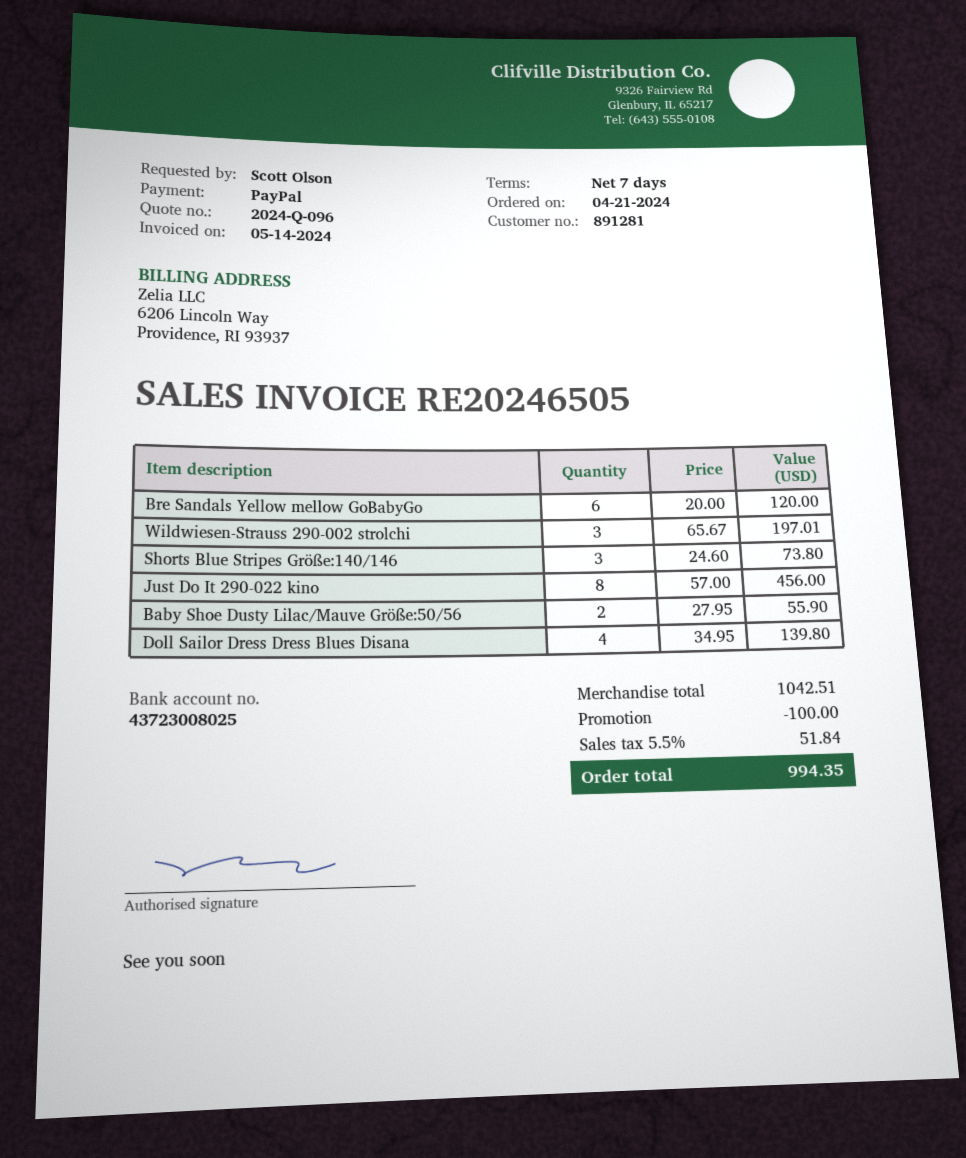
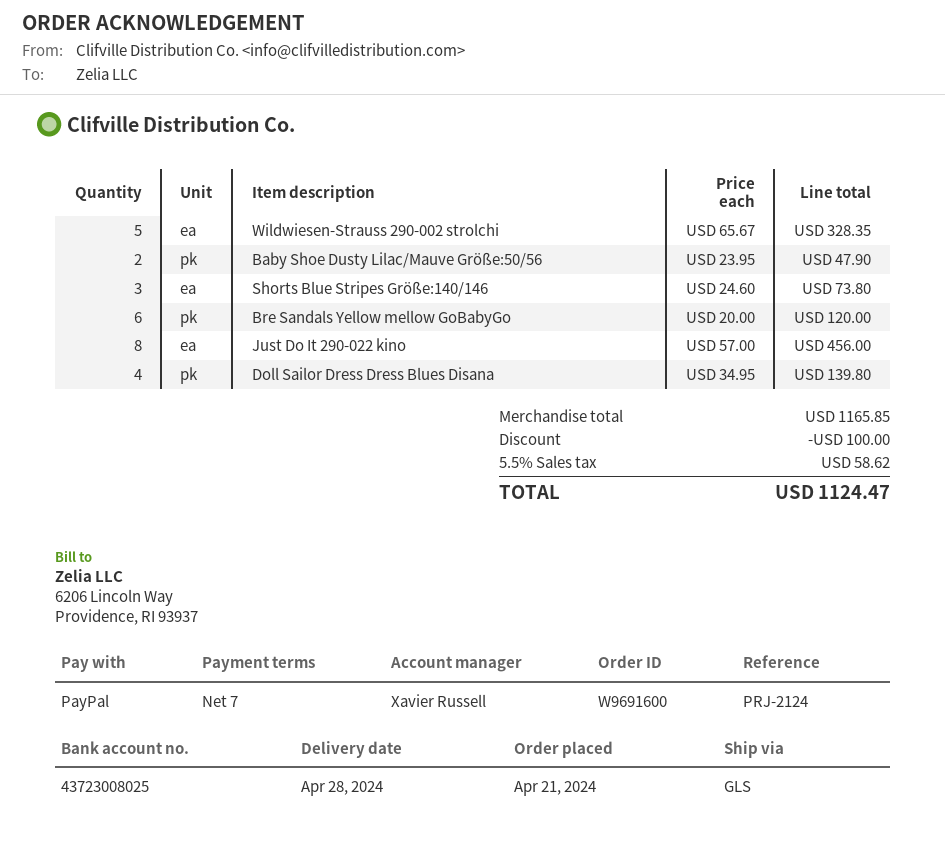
Wildwiesen-Strauss 290-002 strolchi: 3 x 65.67 = 197.01 -> 5 x 65.67 = 328.35
Baby Shoe Dusty Lilac/Mauve Größe:50/56: 2 x 27.95 = 55.90 -> 2 x 23.95 = 47.90
subtotal: 1042.51 -> 1165.85
tax: 5.5% = 51.84 -> 5.5% = 58.62
total: 994.35 -> 1124.47

